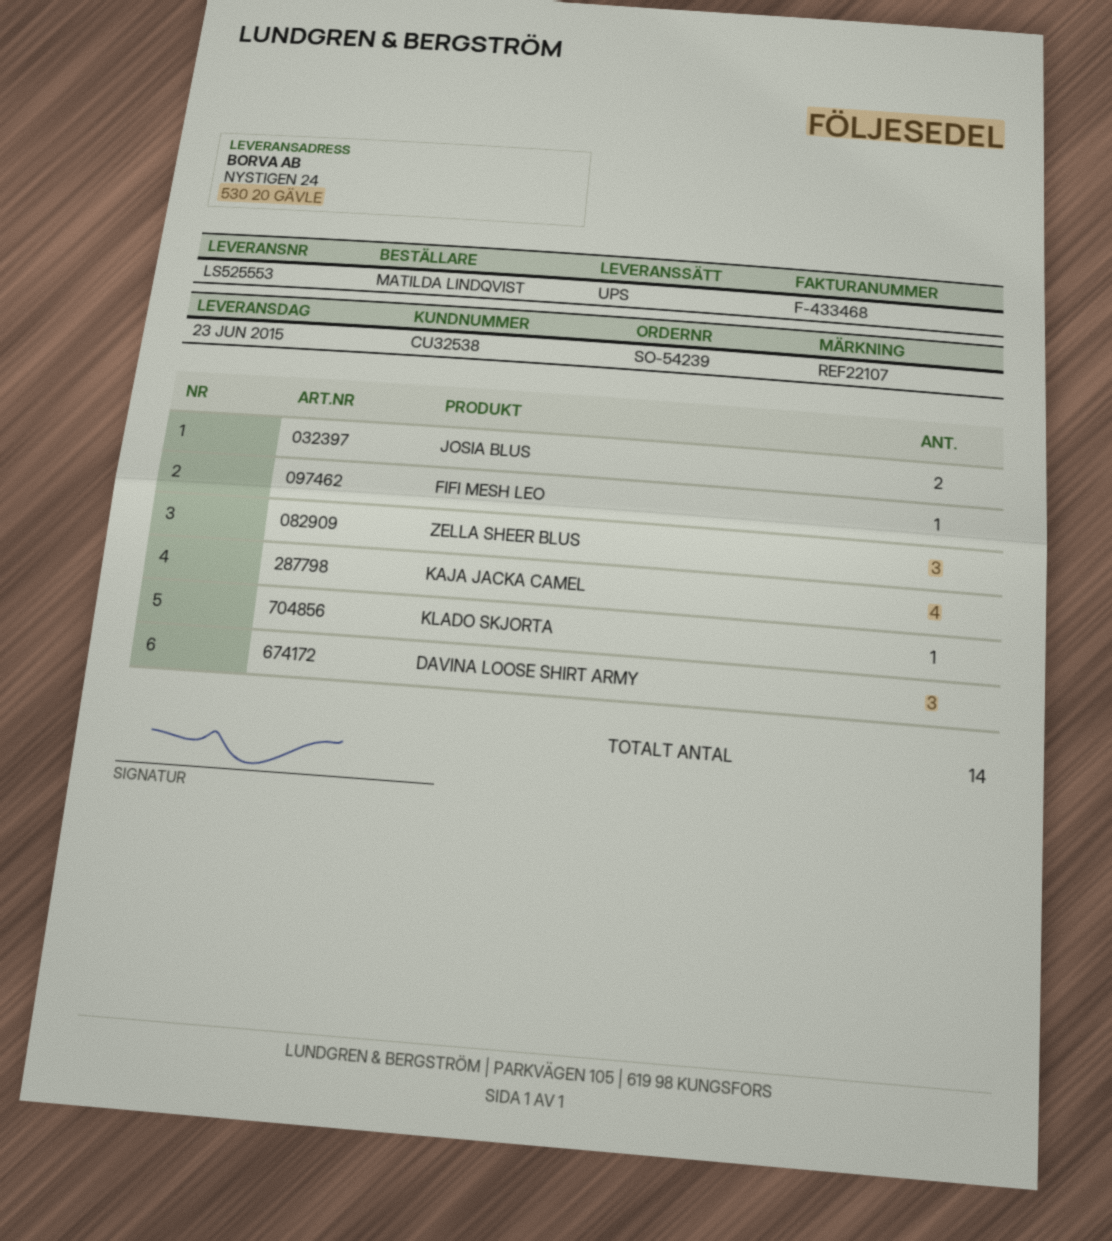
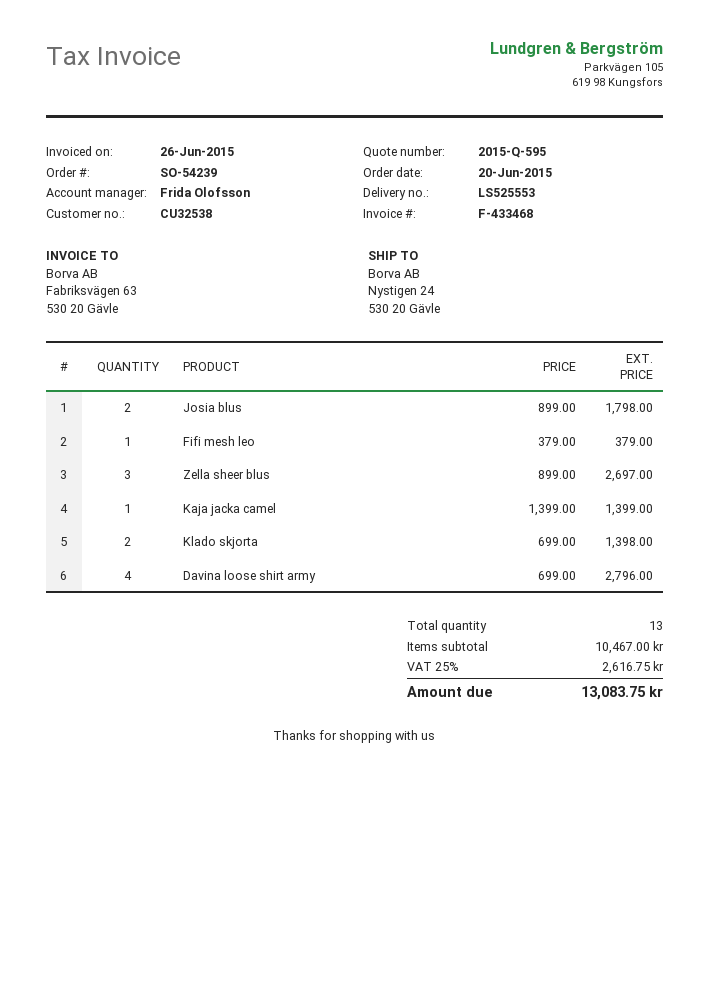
KAJA JACKA CAMEL: 4 -> 1
KLADO SKJORTA: 1 -> 2
DAVINA LOOSE SHIRT ARMY: 3 -> 4
total quantity: 14 -> 13

